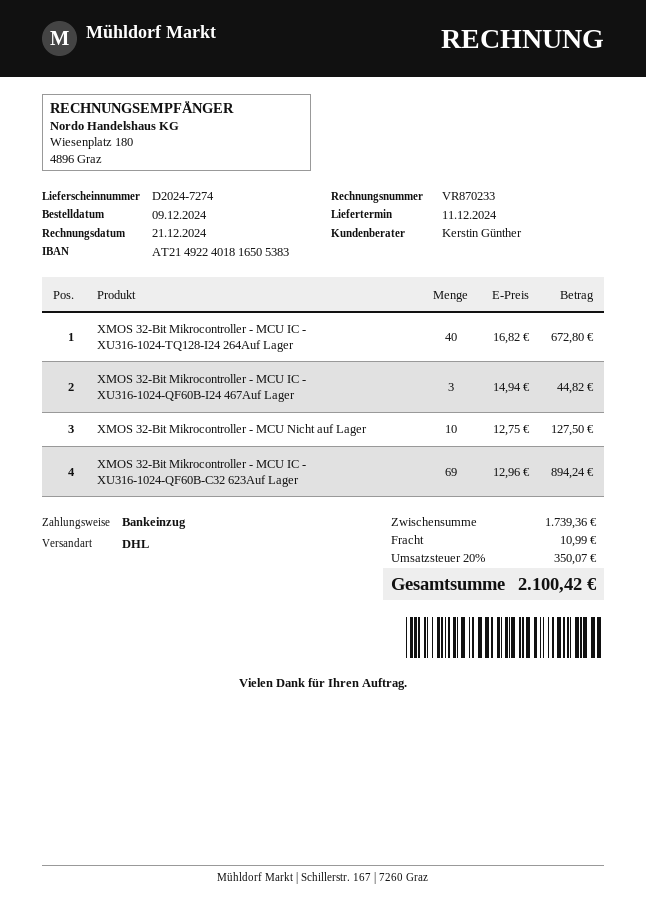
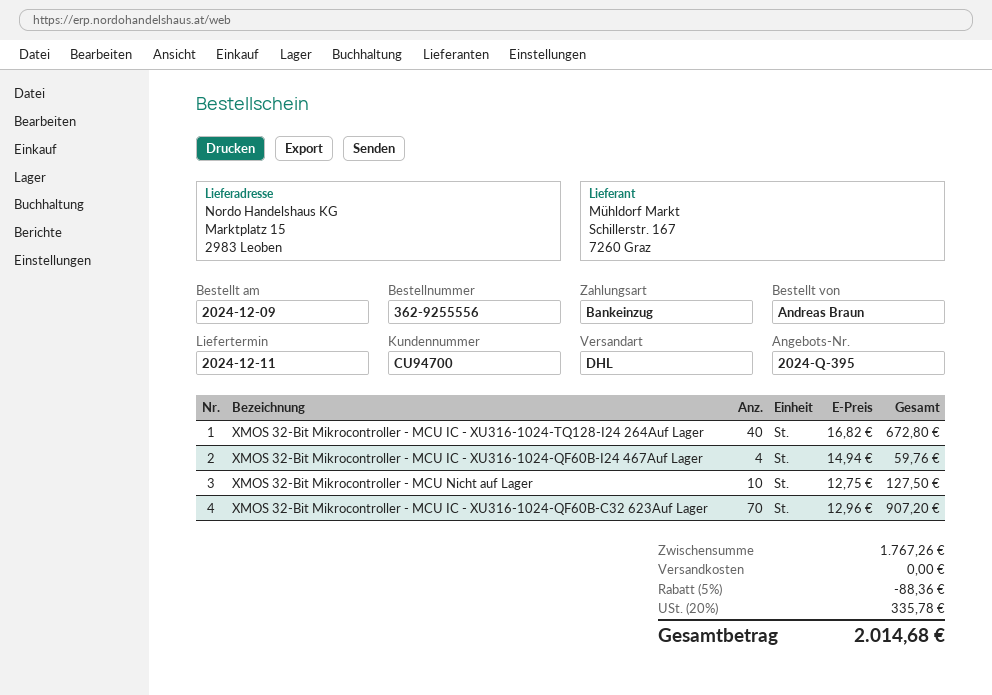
XMOS 32-Bit Mikrocontroller - MCU IC - XU316-1024-QF60B-I24 467Auf Lager: 3 x 14.94 = 44.82 -> 4 x 14.94 = 59.76
XMOS 32-Bit Mikrocontroller - MCU IC - XU316-1024-QF60B-C32 623Auf Lager: 69 x 12.96 = 894.24 -> 70 x 12.96 = 907.20
subtotal: 1739.36 -> 1767.26
discount: none -> 5% = 88.36
shipping: 10.99 -> 0.00
tax: 20% = 350.07 -> 20% = 335.78
total: 2100.42 -> 2014.68

